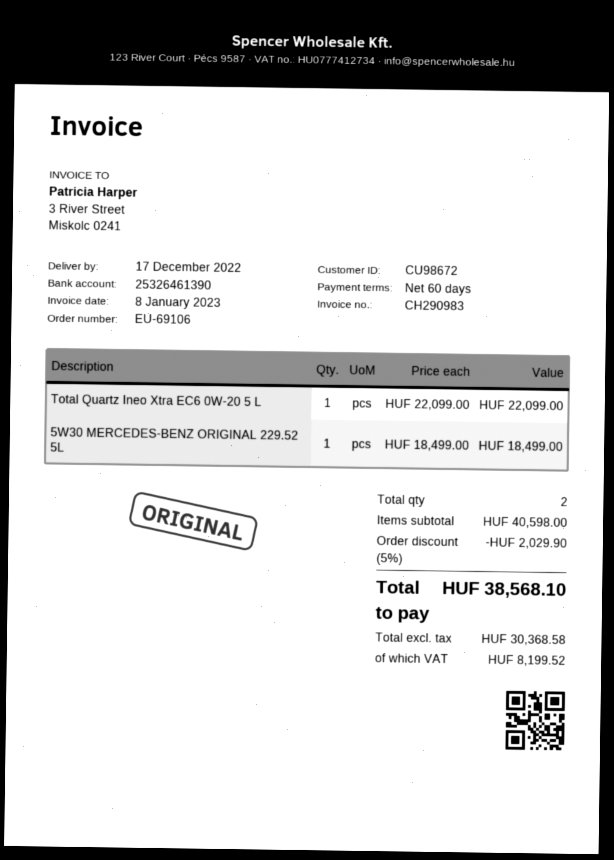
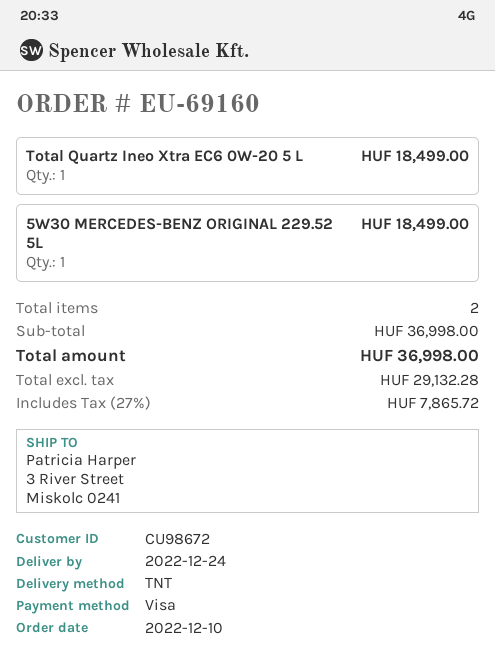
order number: EU-69106 -> EU-69160
delivery date: 2022-12-17 -> 2022-12-24
Total Quartz Ineo Xtra EC6 0W-20 5 L: 1 for 22099.00 -> 1 for 18499.00
subtotal: 40598.00 -> 36998.00
discount: 5% = 2029.90 -> none
net: 30368.58 -> 29132.28
tax: 8199.52 -> 7865.72
total: 38568.10 -> 36998.00

